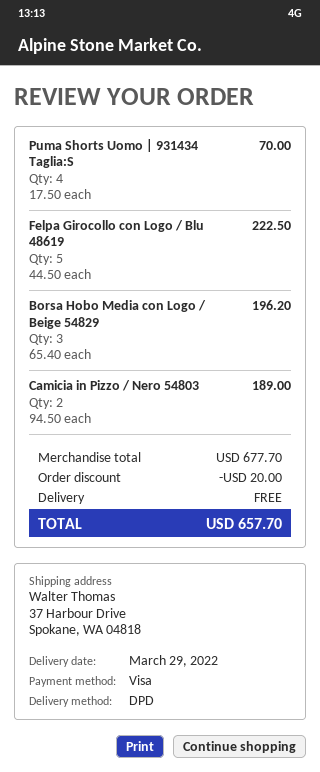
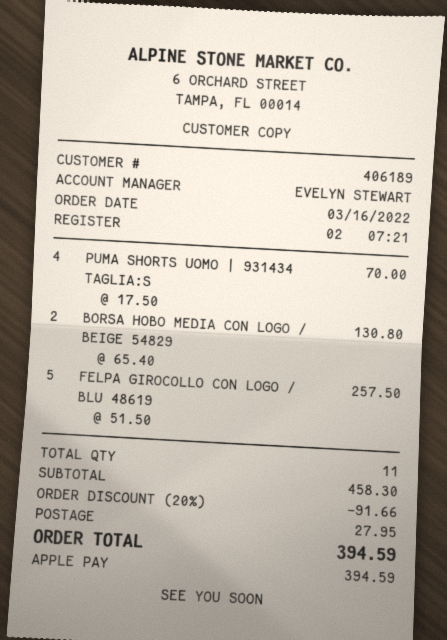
payment method: Visa -> Apple Pay
Felpa Girocollo con Logo / Blu 48619: 5 x 44.50 = 222.50 -> 5 x 51.50 = 257.50
Borsa Hobo Media con Logo / Beige 54829: 3 x 65.40 = 196.20 -> 2 x 65.40 = 130.80
Camicia in Pizzo / Nero 54803: 2 x 94.50 = 189.00 -> none
subtotal: 677.70 -> 458.30
discount: 20.00 -> 91.66
shipping: 0.00 -> 27.95
total: 657.70 -> 394.59

